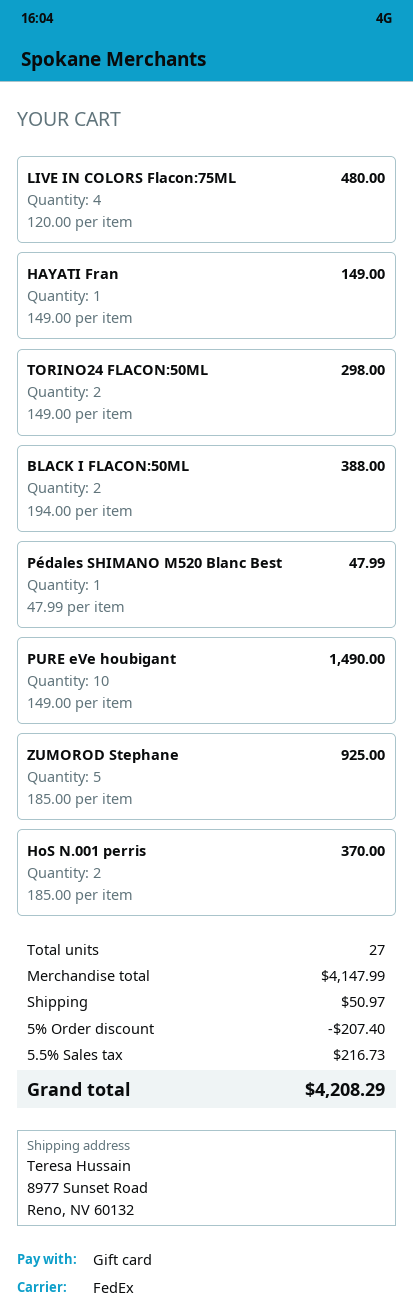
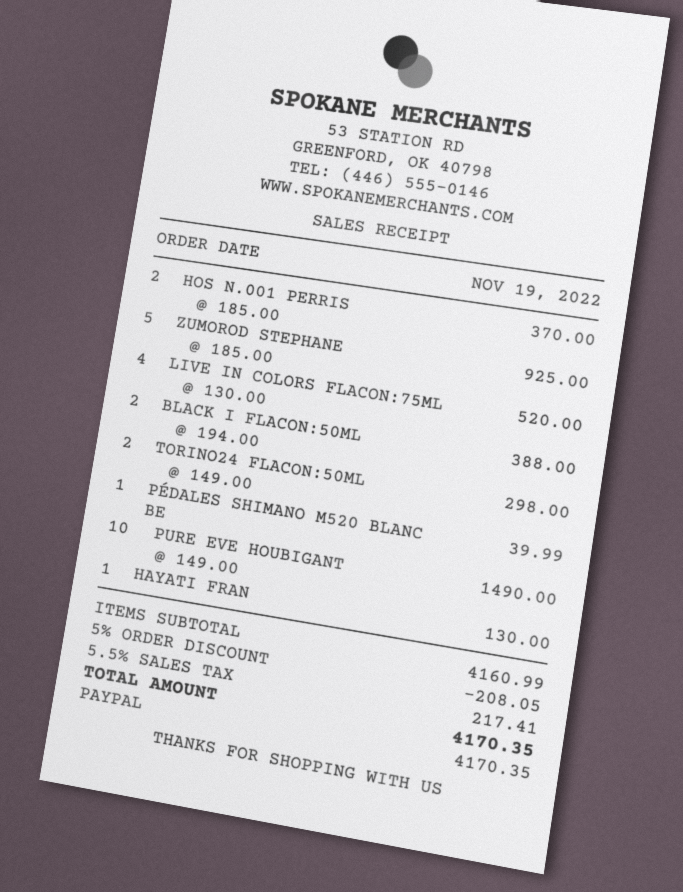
payment method: gift card -> PayPal
LIVE IN COLORS Flacon:75ML: 4 x 120.00 = 480.00 -> 4 x 130.00 = 520.00
HAYATI Fran: 1 x 149.00 = 149.00 -> 1 x 130.00 = 130.00
Pédales SHIMANO M520 Blanc Best: 1 x 47.99 = 47.99 -> 1 x 39.99 = 39.99
subtotal: 4147.99 -> 4160.99
discount: 5% = 207.40 -> 5% = 208.05
shipping: 50.97 -> none
tax: 5.5% = 216.73 -> 5.5% = 217.41
total: 4208.29 -> 4170.35

